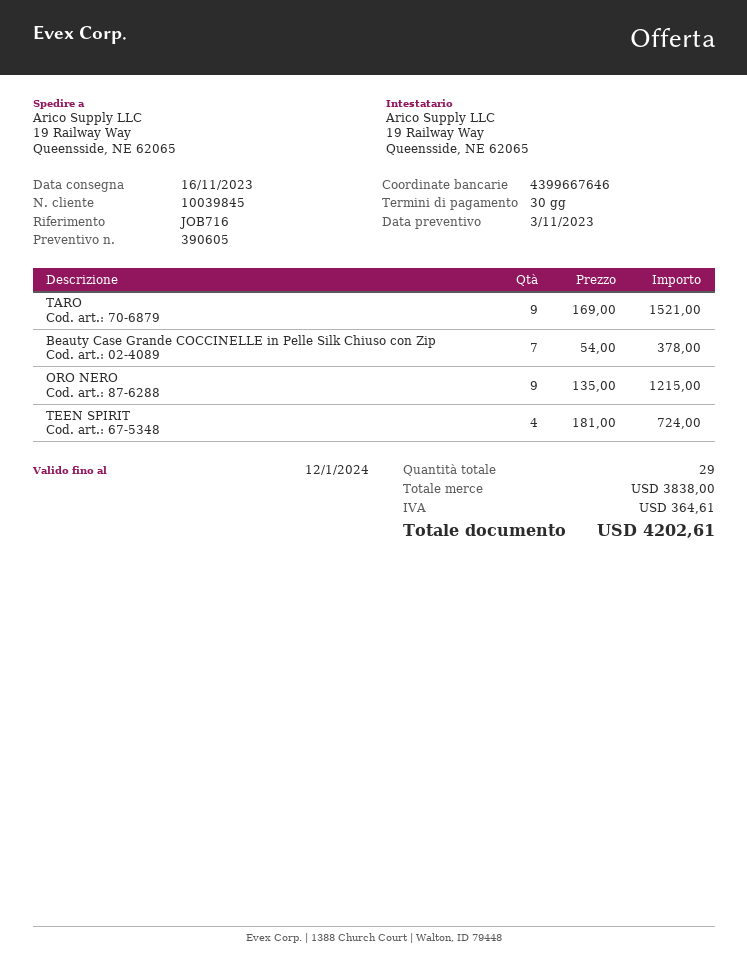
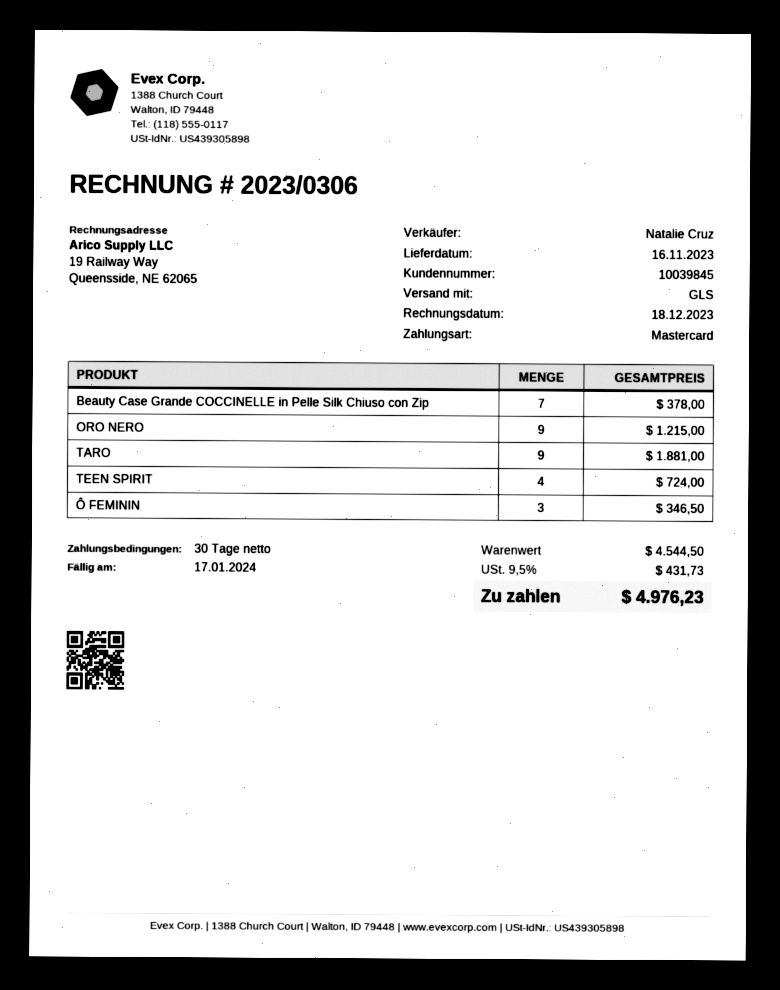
TARO: 9 for 1521.00 -> 9 for 1881.00
Ô FEMININ: none -> 3 for 346.50
subtotal: 3838.00 -> 4544.50
tax: 364.61 -> 431.73
total: 4202.61 -> 4976.23

